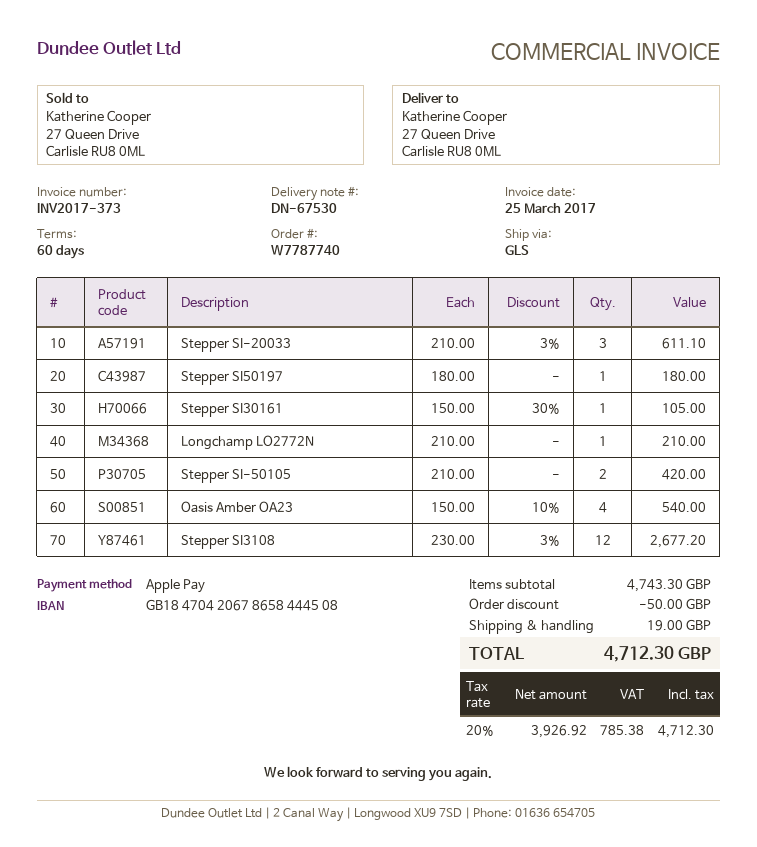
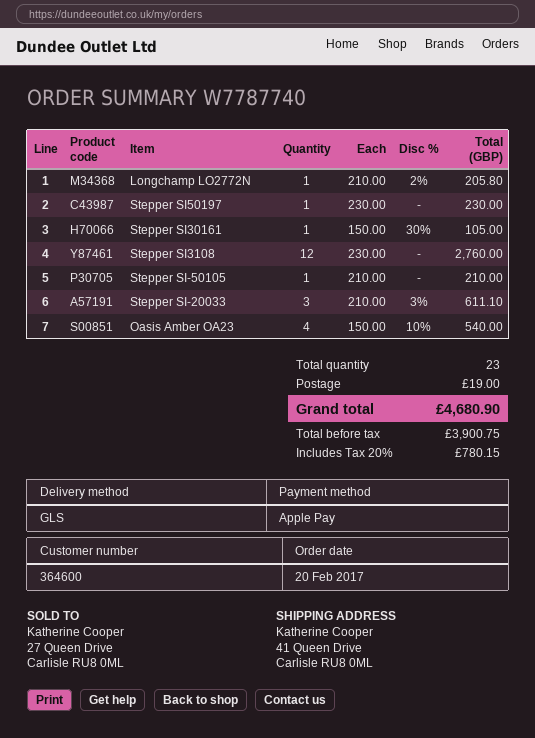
ship to: 27 Queen Drive, Carlisle RU8 0ML -> 41 Queen Drive, Carlisle RU8 0ML
Stepper SI50197: 1 x 180.00 = 180.00 -> 1 x 230.00 = 230.00
Longchamp LO2772N: 1 x 210.00 = 210.00 -> 1 x 210.00 - 2% = 205.80
Stepper SI-50105: 2 x 210.00 = 420.00 -> 1 x 210.00 = 210.00
Stepper SI3108: 12 x 230.00 - 3% = 2677.20 -> 12 x 230.00 = 2760.00
discount: 50.00 -> none
net: 3926.92 -> 3900.75
tax: 20% = 785.38 -> 20% = 780.15
total: 4712.30 -> 4680.90

